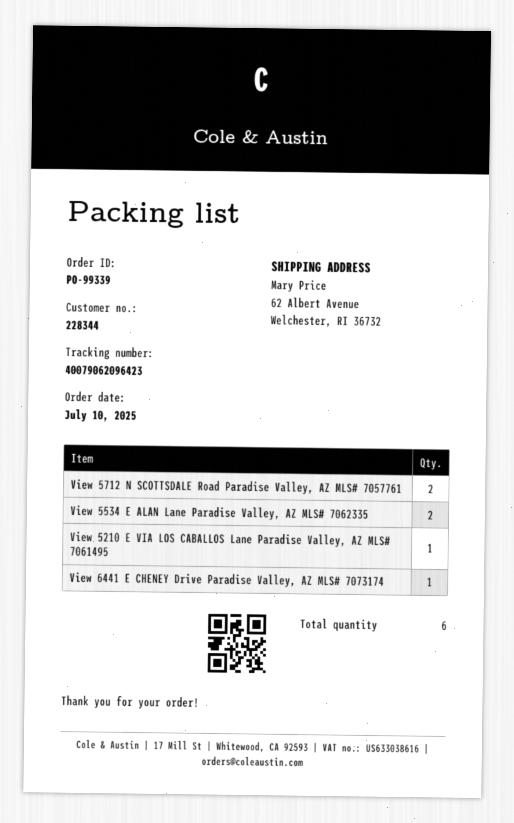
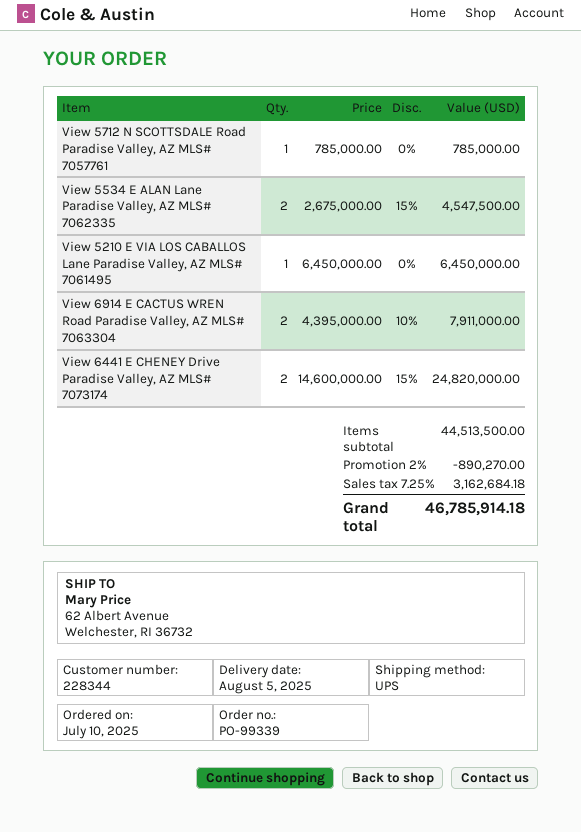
View 5712 N SCOTTSDALE Road Paradise Valley, AZ MLS# 7057761: 2 -> 1
View 6441 E CHENEY Drive Paradise Valley, AZ MLS# 7073174: 1 -> 2
View 6914 E CACTUS WREN Road Paradise Valley, AZ MLS# 7063304: none -> 2

